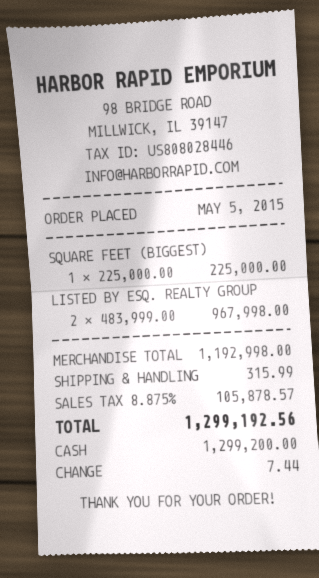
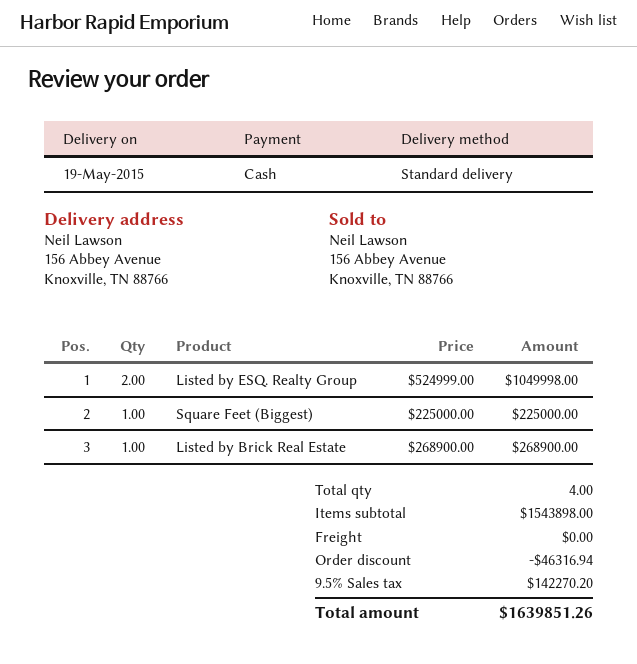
LISTED BY ESQ. REALTY GROUP: 2 x 483999.00 = 967998.00 -> 2 x 524999.00 = 1049998.00
Listed by Brick Real Estate: none -> 1 x 268900.00 = 268900.00
subtotal: 1192998.00 -> 1543898.00
discount: none -> 46316.94
shipping: 315.99 -> 0.00
tax: 8.875% = 105878.57 -> 9.5% = 142270.20
total: 1299192.56 -> 1639851.26

